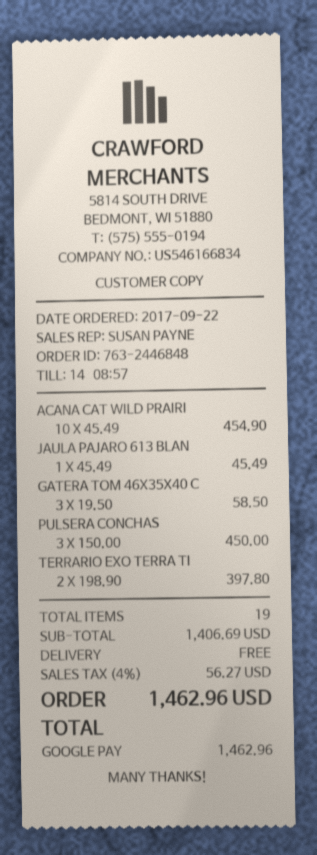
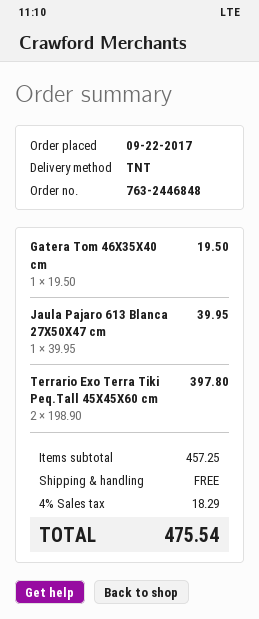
ACANA CAT WILD PRAIRI: 10 x 45.49 = 454.90 -> none
JAULA PAJARO 613 BLAN: 1 x 45.49 = 45.49 -> 1 x 39.95 = 39.95
GATERA TOM 46X35X40 C: 3 x 19.50 = 58.50 -> 1 x 19.50 = 19.50
PULSERA CONCHAS: 3 x 150.00 = 450.00 -> none
subtotal: 1406.69 -> 457.25
tax: 4% = 56.27 -> 4% = 18.29
total: 1462.96 -> 475.54

